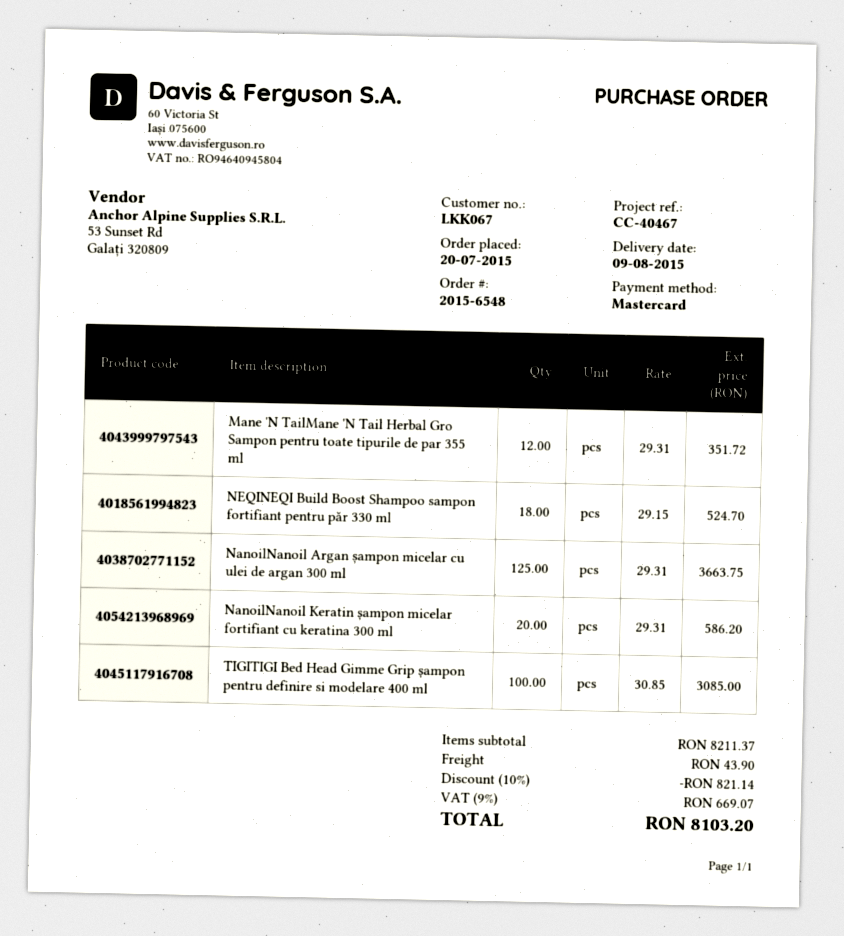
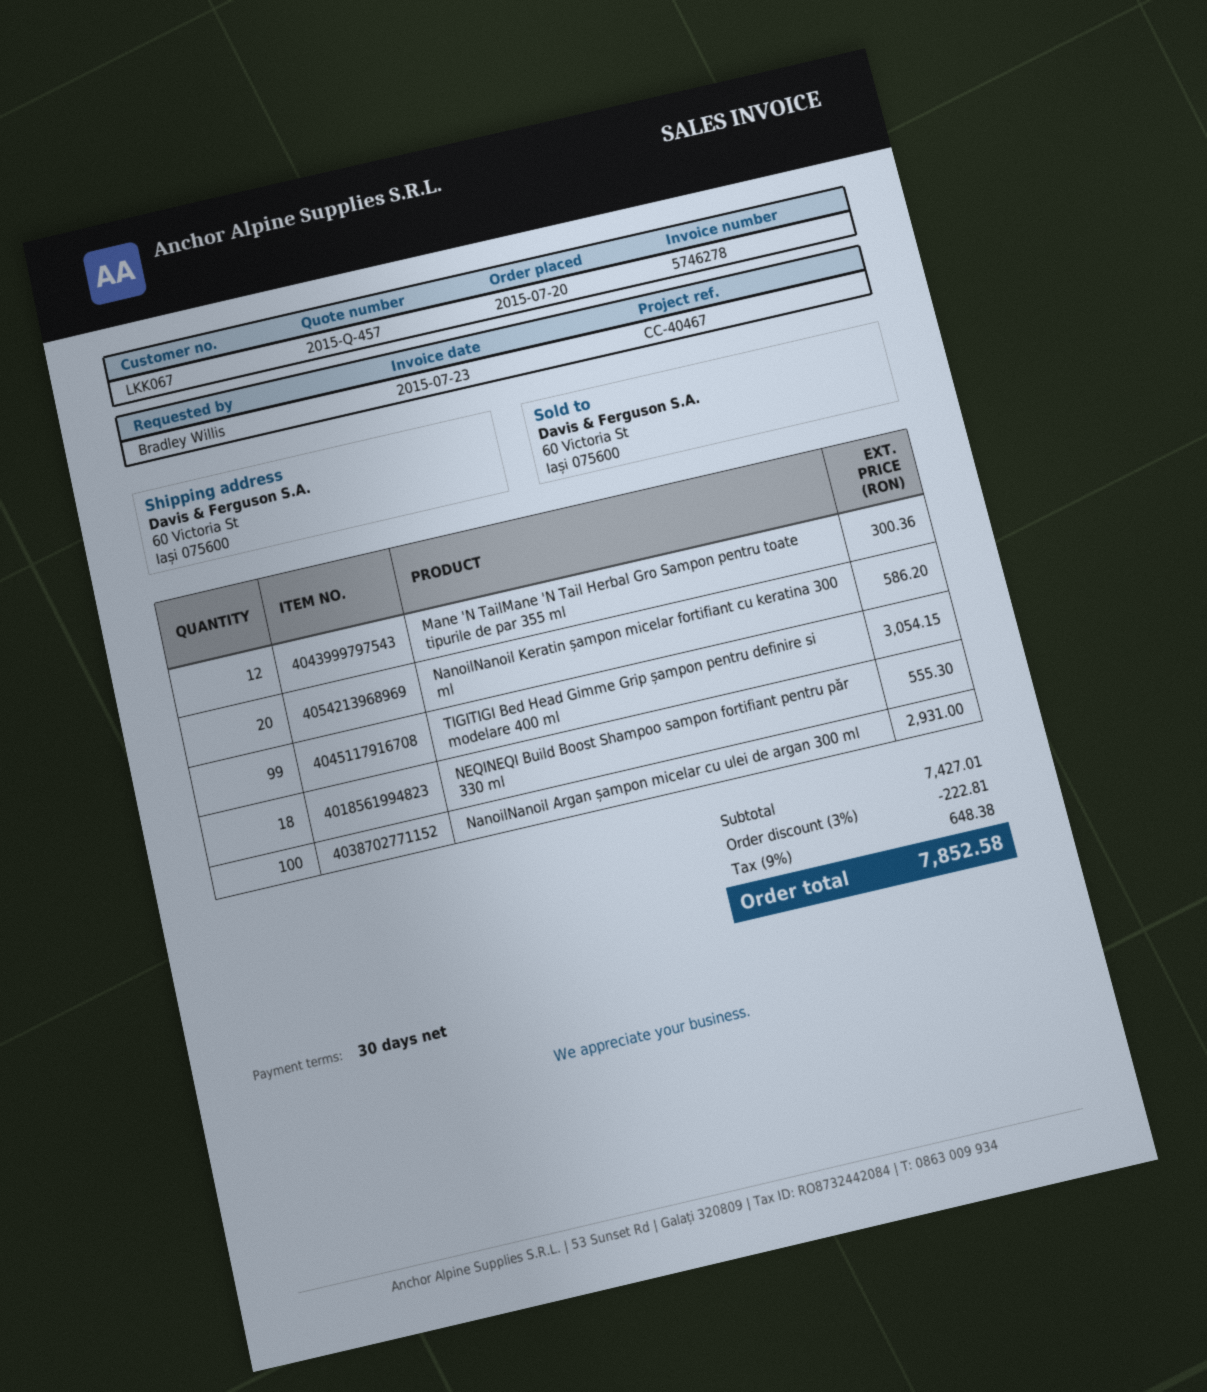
Mane 'N TailMane 'N Tail Herbal Gro Sampon pentru toate tipurile de par 355 ml: 12 for 351.72 -> 12 for 300.36
NEQINEQI Build Boost Shampoo sampon fortifiant pentru păr 330 ml: 18 for 524.70 -> 18 for 555.30
NanoilNanoil Argan șampon micelar cu ulei de argan 300 ml: 125 for 3663.75 -> 100 for 2931.00
TIGITIGI Bed Head Gimme Grip șampon pentru definire si modelare 400 ml: 100 for 3085.00 -> 99 for 3054.15
subtotal: 8211.37 -> 7427.01
discount: 10% = 821.14 -> 3% = 222.81
shipping: 43.90 -> none
tax: 9% = 669.07 -> 9% = 648.38
total: 8103.20 -> 7852.58

